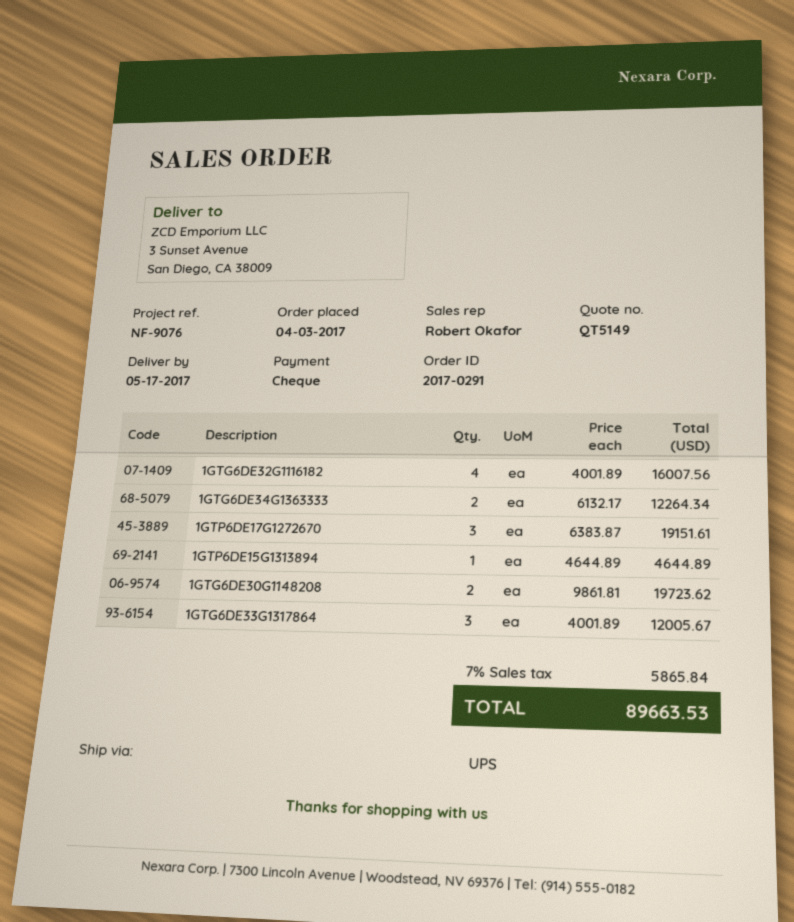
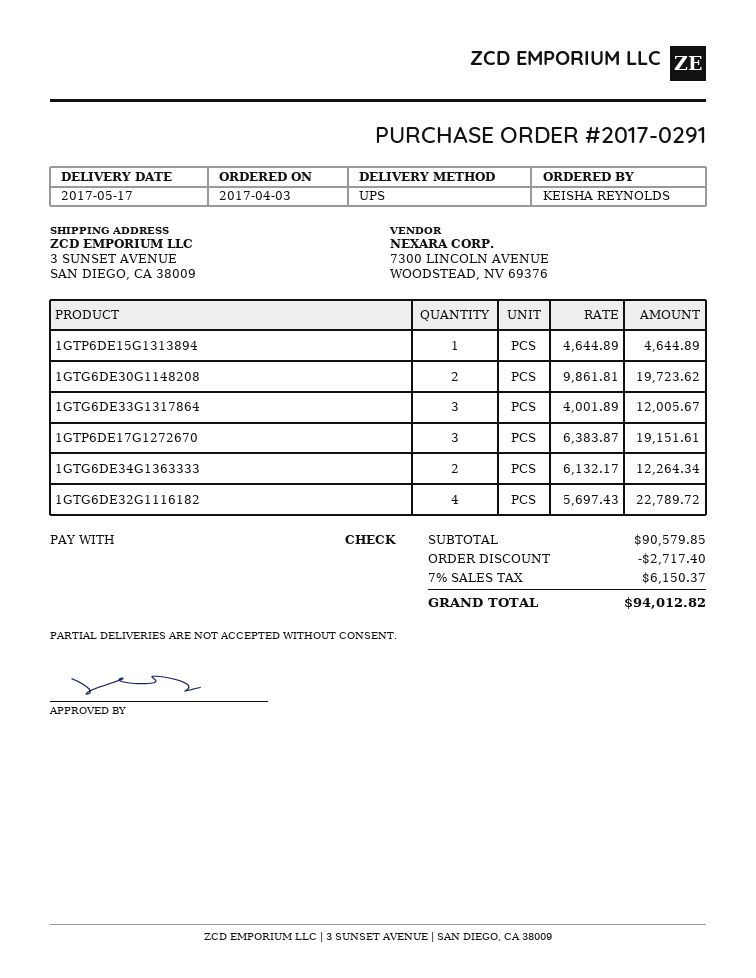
1GTG6DE32G1116182: 4 x 4001.89 = 16007.56 -> 4 x 5697.43 = 22789.72
discount: none -> 2717.40
tax: 7% = 5865.84 -> 7% = 6150.37
total: 89663.53 -> 94012.82

